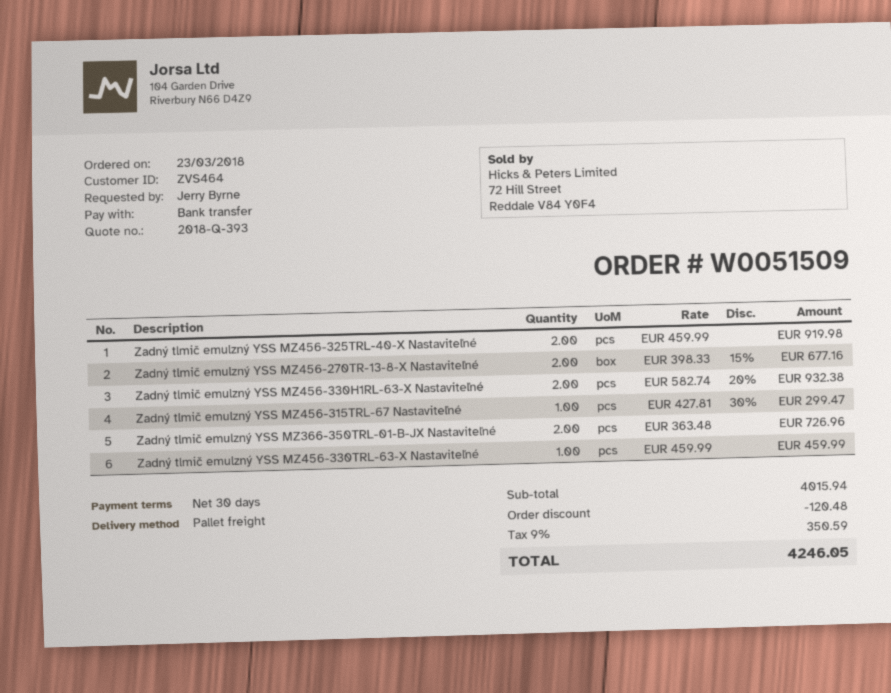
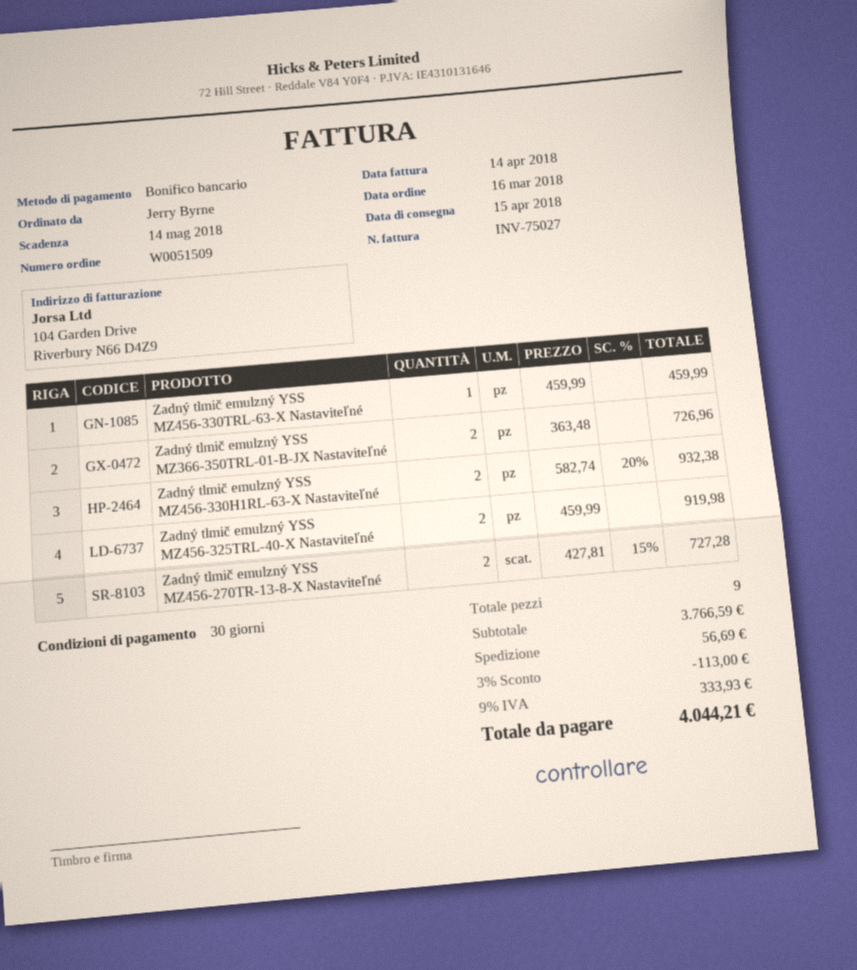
order date: 2018-03-23 -> 2018-03-16
Zadný tlmič emulzný YSS MZ456-270TR-13-8-X Nastaviteľné: 2 x 398.33 - 15% = 677.16 -> 2 x 427.81 - 15% = 727.28
Zadný tlmič emulzný YSS MZ456-315TRL-67 Nastaviteľné: 1 x 427.81 - 30% = 299.47 -> none
subtotal: 4015.94 -> 3766.59
discount: 120.48 -> 113.00
shipping: none -> 56.69
tax: 9% = 350.59 -> 9% = 333.93
total: 4246.05 -> 4044.21

